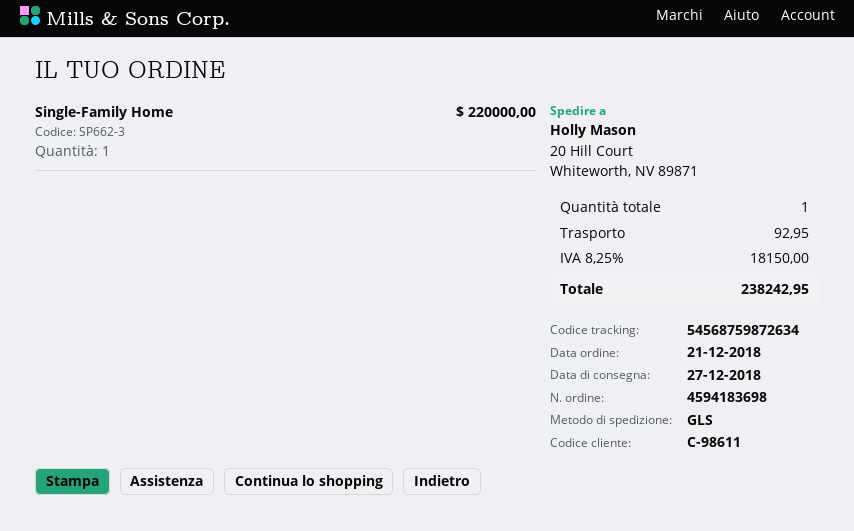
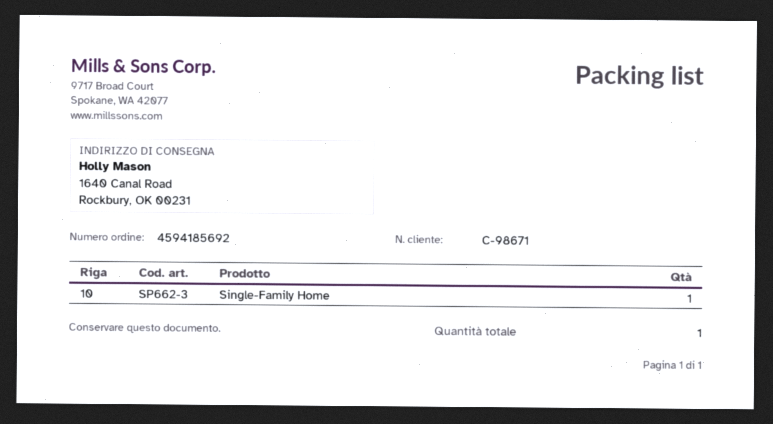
order number: 4594183698 -> 4594185692
customer number: C-98611 -> C-98671
ship to: 20 Hill Court, Whiteworth, NV 89871 -> 1640 Canal Road, Rockbury, OK 00231

